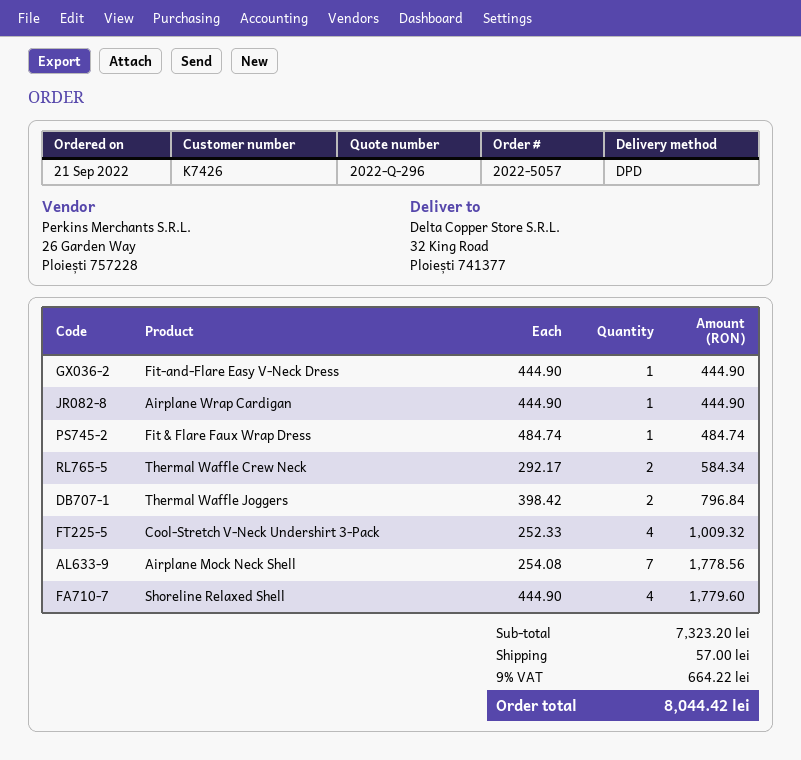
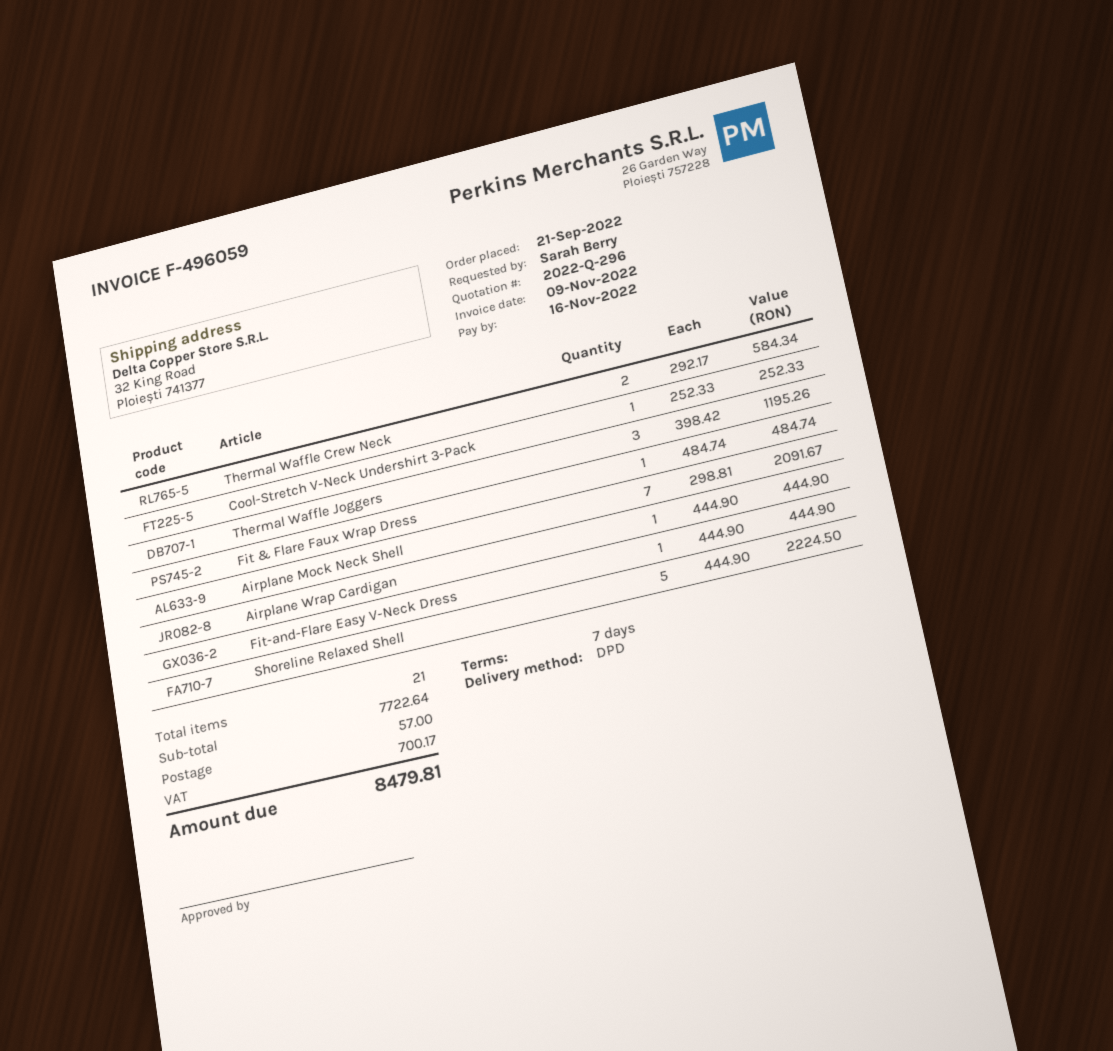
Thermal Waffle Joggers: 2 x 398.42 = 796.84 -> 3 x 398.42 = 1195.26
Cool-Stretch V-Neck Undershirt 3-Pack: 4 x 252.33 = 1009.32 -> 1 x 252.33 = 252.33
Airplane Mock Neck Shell: 7 x 254.08 = 1778.56 -> 7 x 298.81 = 2091.67
Shoreline Relaxed Shell: 4 x 444.90 = 1779.60 -> 5 x 444.90 = 2224.50
subtotal: 7323.20 -> 7722.64
tax: 664.22 -> 700.17
total: 8044.42 -> 8479.81

